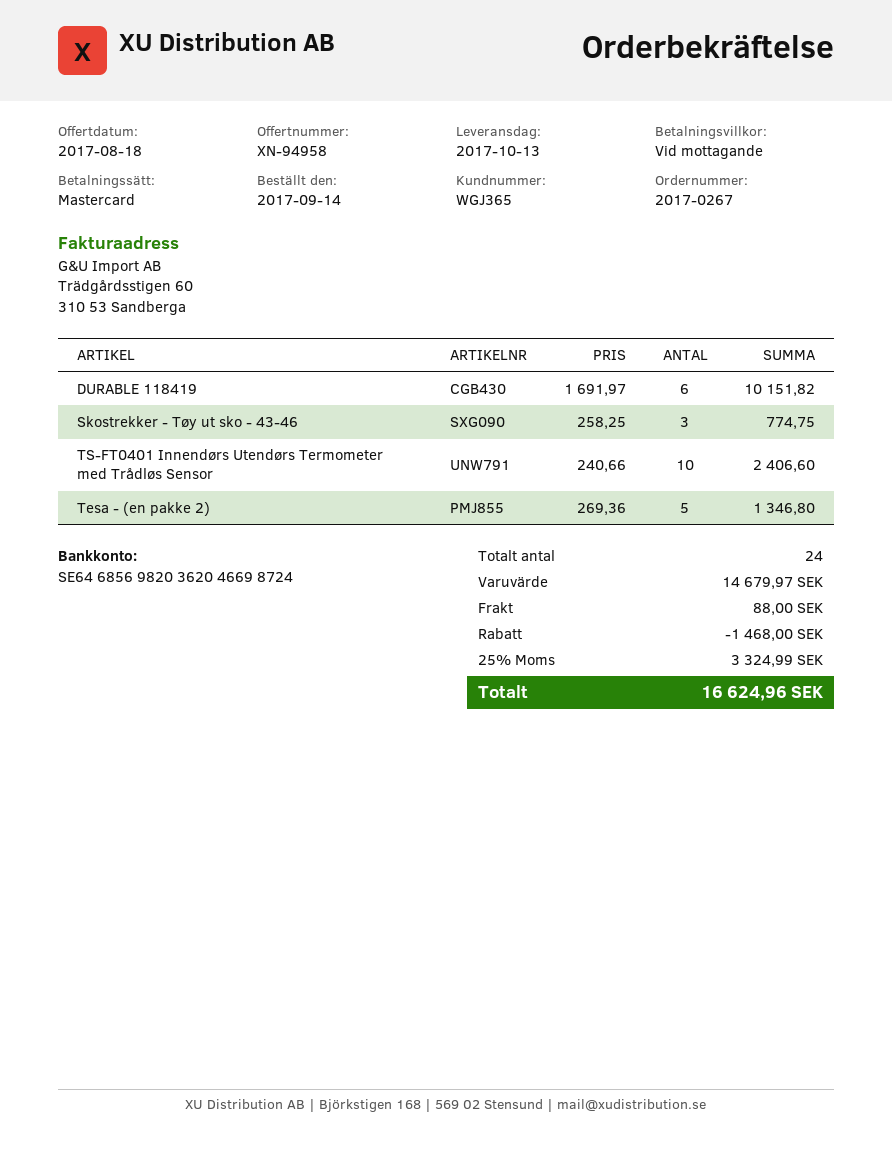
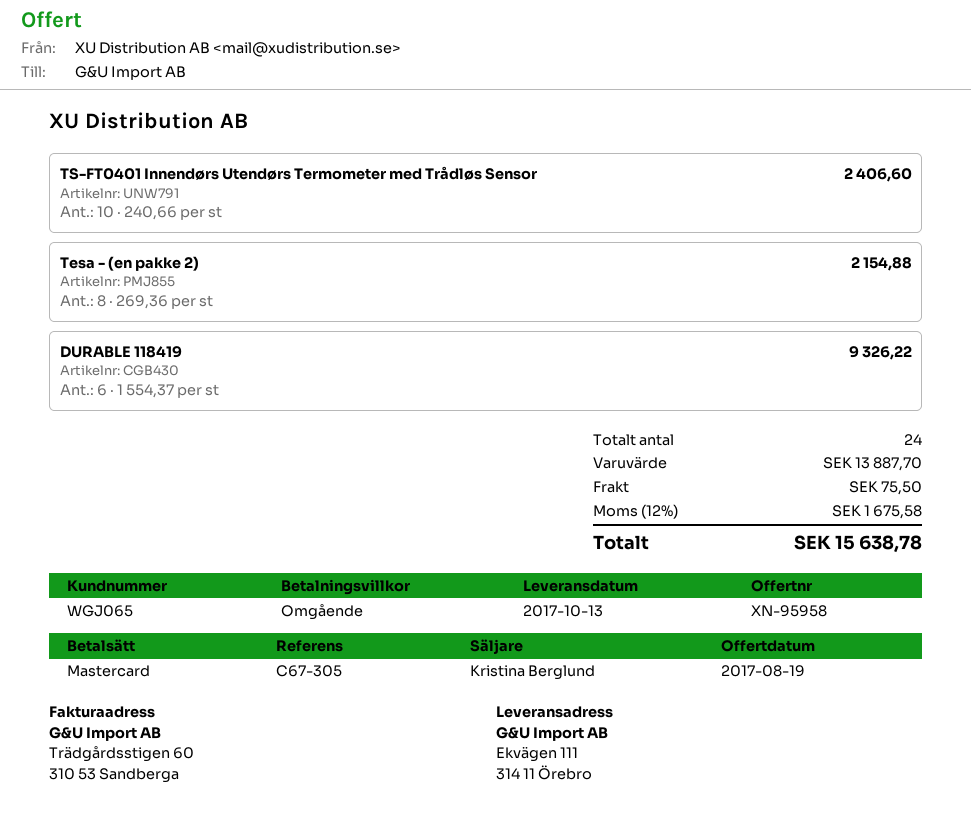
quote number: XN-94958 -> XN-95958
quote date: 2017-08-18 -> 2017-08-19
customer number: WGJ365 -> WGJ065
DURABLE 118419: 6 x 1691.97 = 10151.82 -> 6 x 1554.37 = 9326.22
Skostrekker - Tøy ut sko - 43-46: 3 x 258.25 = 774.75 -> none
Tesa - (en pakke 2): 5 x 269.36 = 1346.80 -> 8 x 269.36 = 2154.88
subtotal: 14679.97 -> 13887.70
discount: 1468.00 -> none
shipping: 88.00 -> 75.50
tax: 25% = 3324.99 -> 12% = 1675.58
total: 16624.96 -> 15638.78

